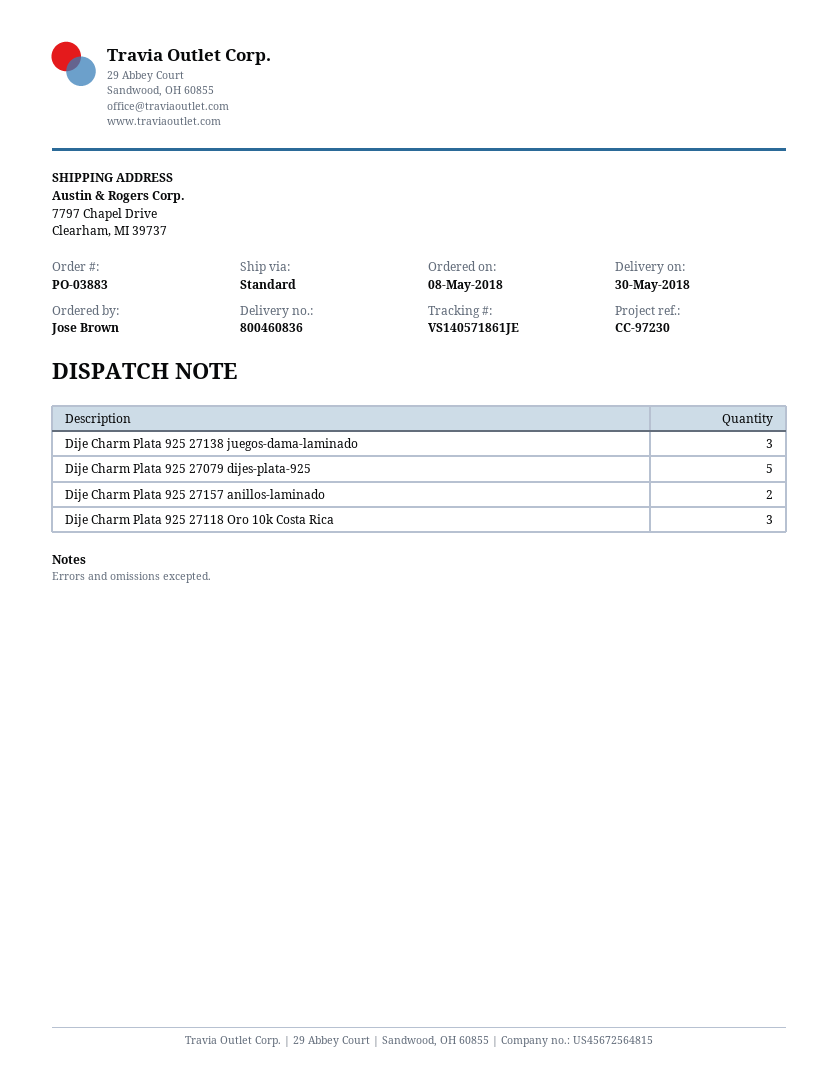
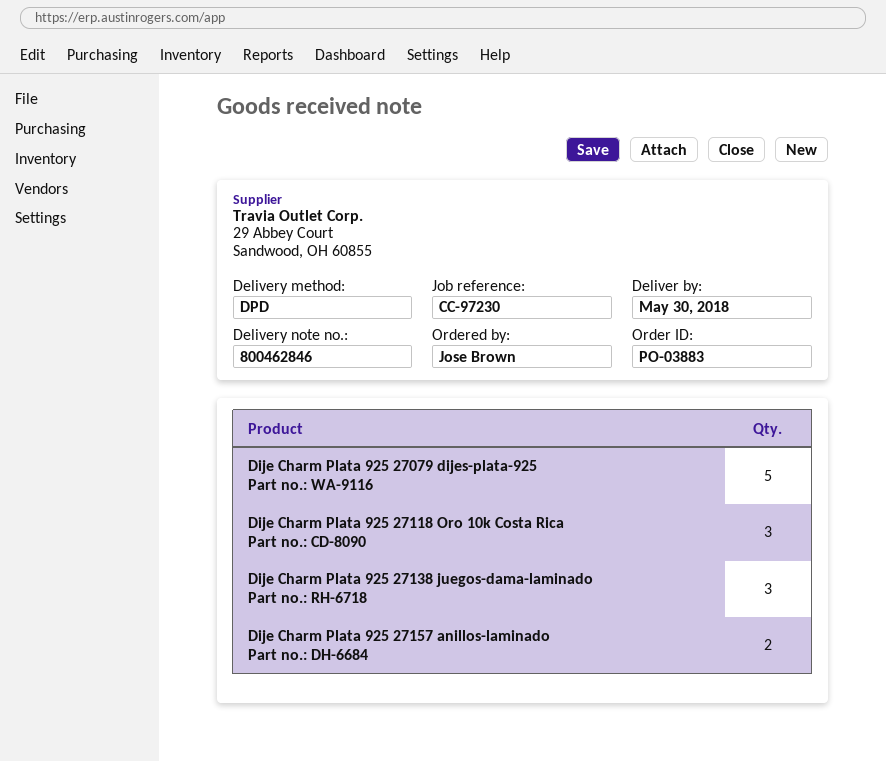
delivery note number: 800460836 -> 800462846
shipping method: standard -> DPD

